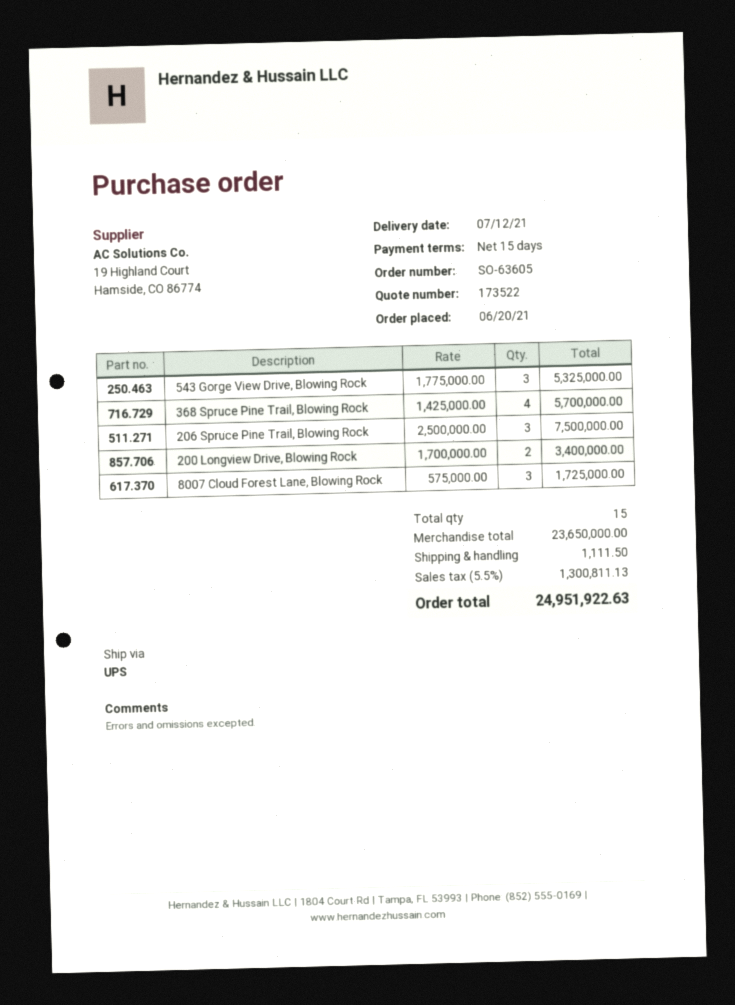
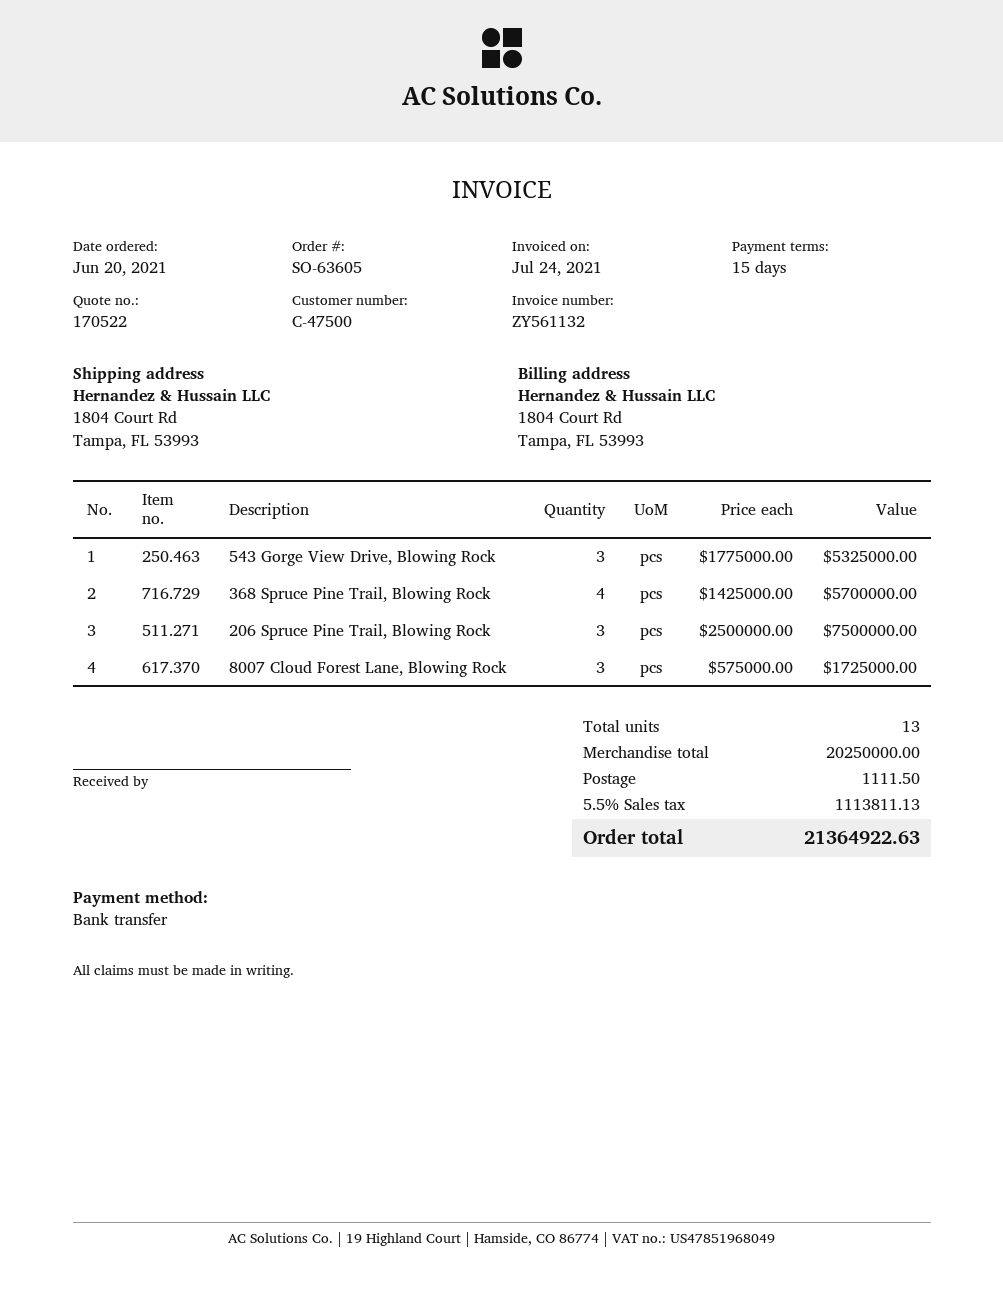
quote number: 173522 -> 170522
200 Longview Drive, Blowing Rock: 2 x 1700000.00 = 3400000.00 -> none
total quantity: 15 -> 13
subtotal: 23650000.00 -> 20250000.00
tax: 5.5% = 1300811.13 -> 5.5% = 1113811.13
total: 24951922.63 -> 21364922.63

